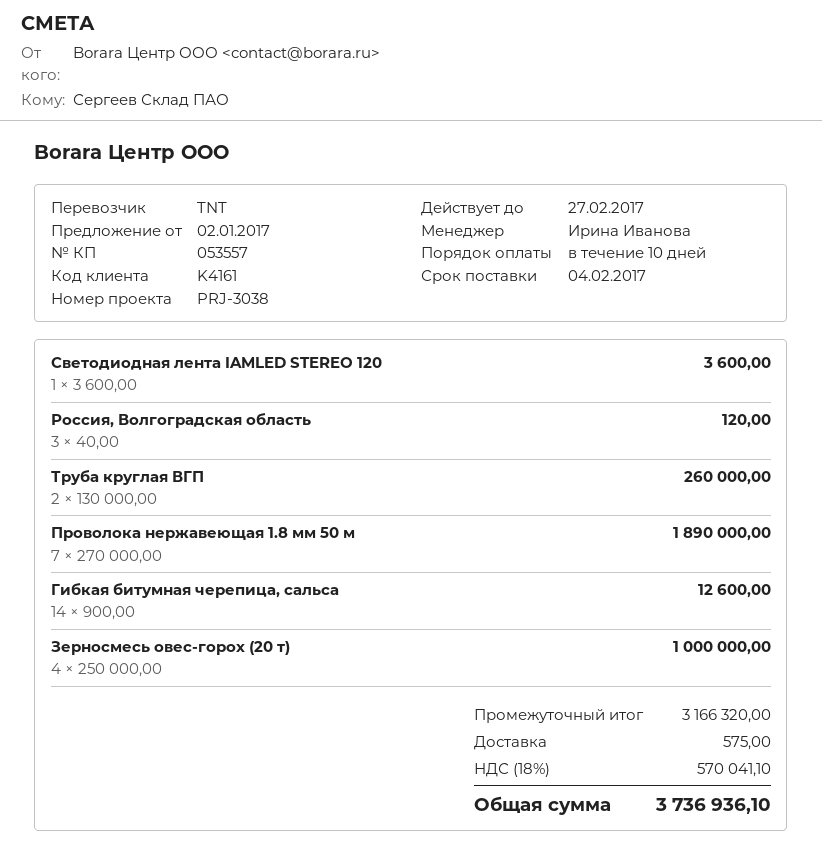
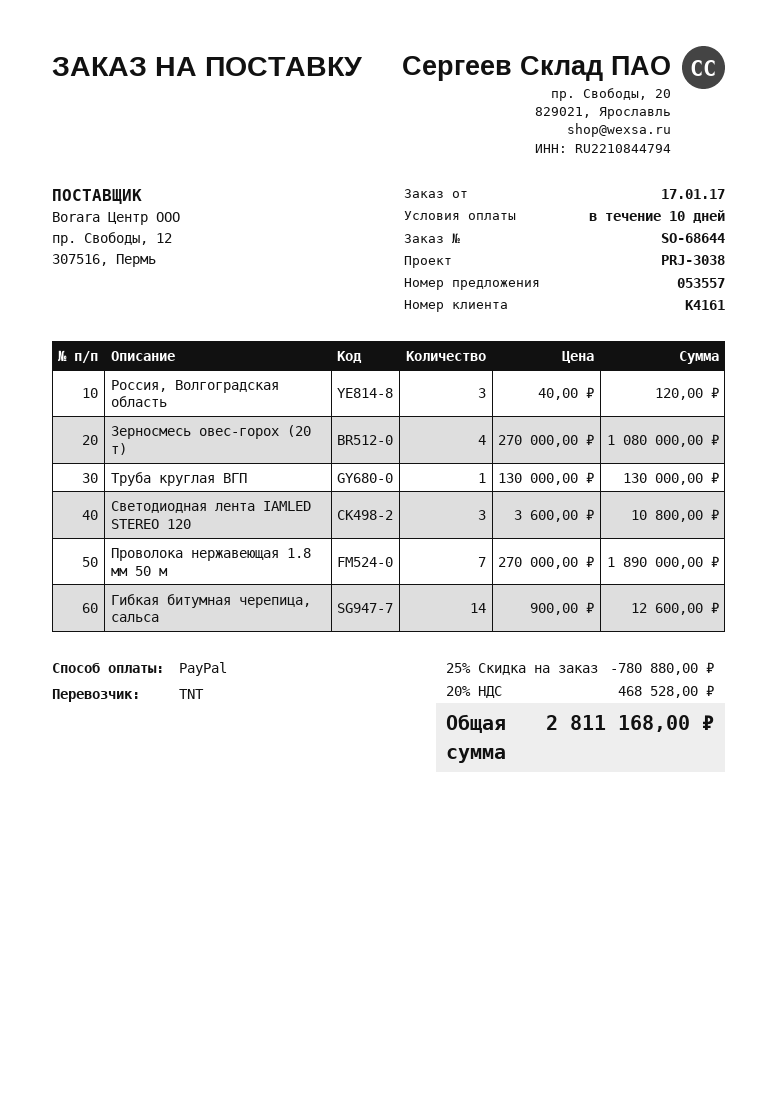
Светодиодная лента IAMLED STEREO 120: 1 x 3600.00 = 3600.00 -> 3 x 3600.00 = 10800.00
Труба круглая ВГП: 2 x 130000.00 = 260000.00 -> 1 x 130000.00 = 130000.00
Зерносмесь овес-горох (20 т): 4 x 250000.00 = 1000000.00 -> 4 x 270000.00 = 1080000.00
discount: none -> 25% = 780880.00
shipping: 575.00 -> none
tax: 18% = 570041.10 -> 20% = 468528.00
total: 3736936.10 -> 2811168.00

